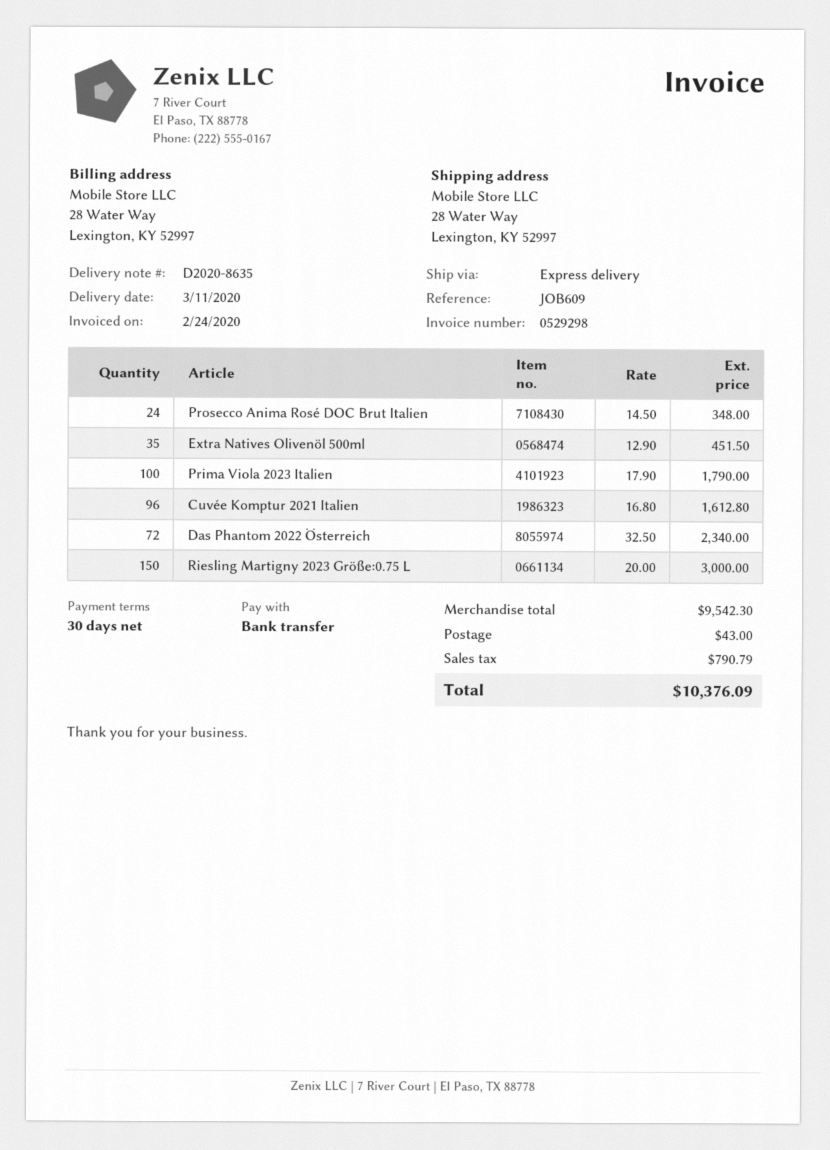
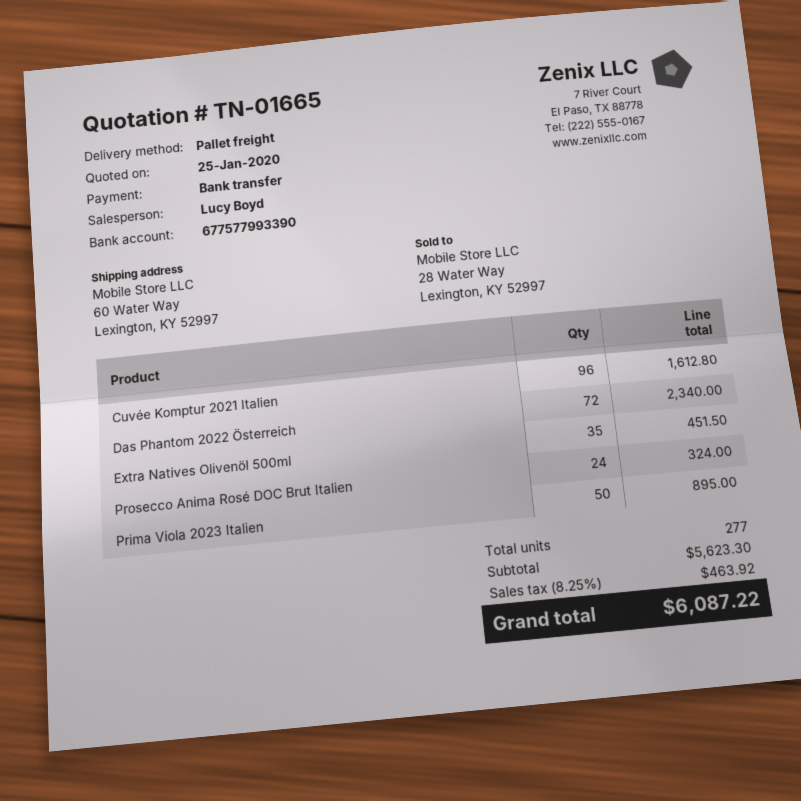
shipping method: express -> pallet freight
ship to: 28 Water Way, Lexington, KY 52997 -> 60 Water Way, Lexington, KY 52997
Prosecco Anima Rosé DOC Brut Italien: 24 for 348.00 -> 24 for 324.00
Prima Viola 2023 Italien: 100 for 1790.00 -> 50 for 895.00
Riesling Martigny 2023 Größe:0.75 L: 150 for 3000.00 -> none
subtotal: 9542.30 -> 5623.30
shipping: 43.00 -> none
tax: 790.79 -> 463.92
total: 10376.09 -> 6087.22

